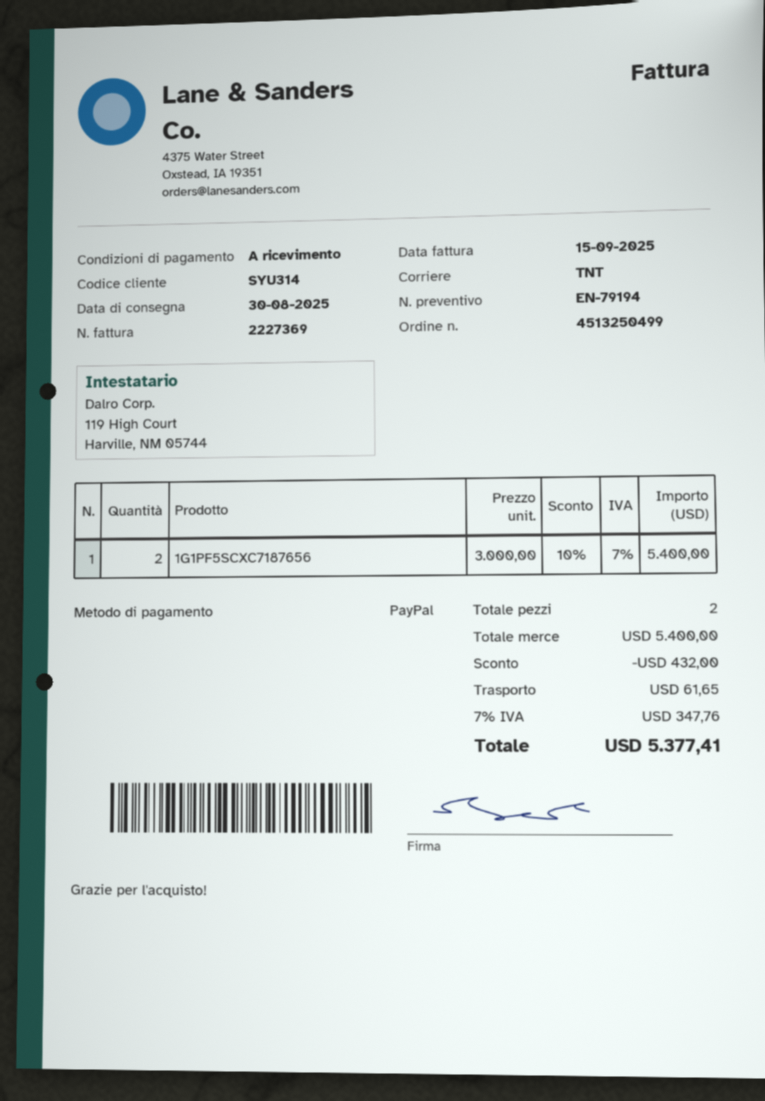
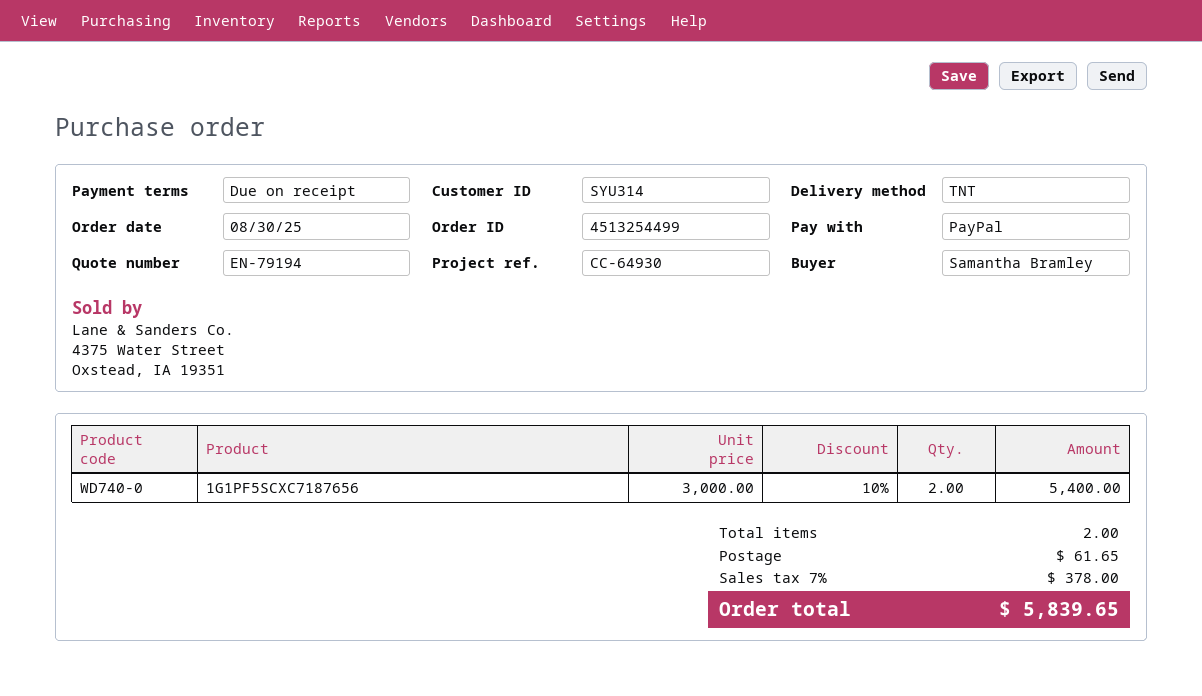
order number: 4513250499 -> 4513254499
discount: 432.00 -> none
tax: 7% = 347.76 -> 7% = 378.00
total: 5377.41 -> 5839.65

